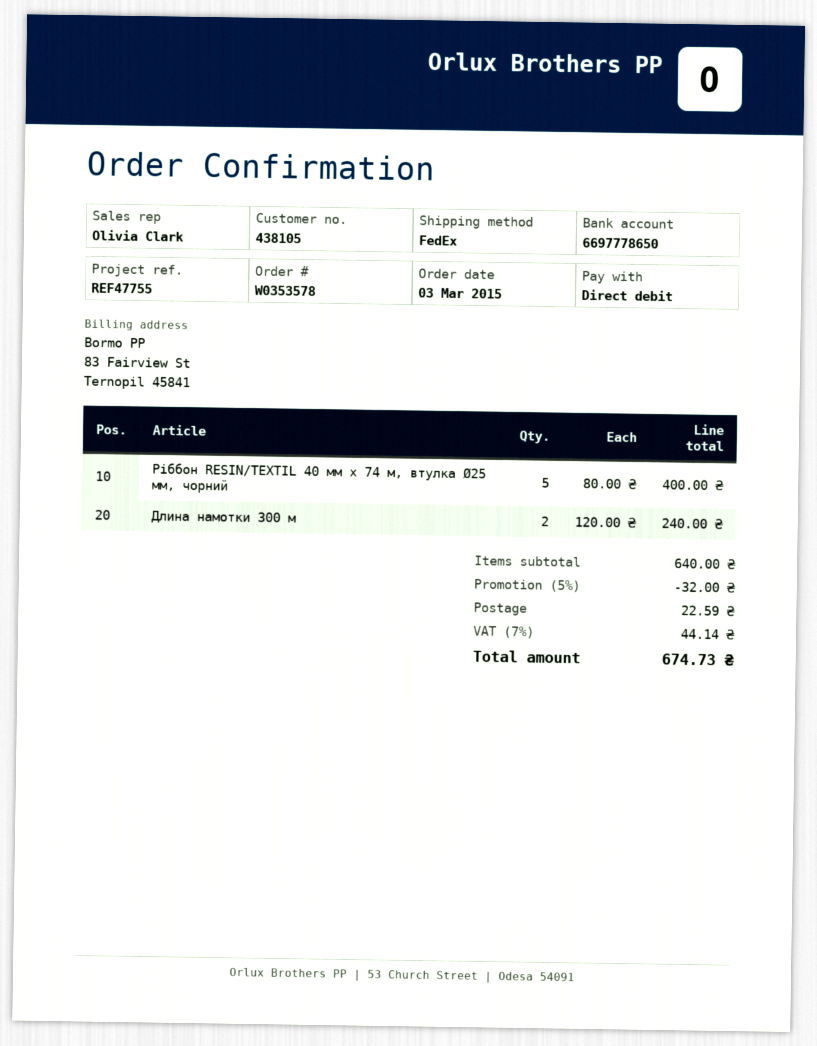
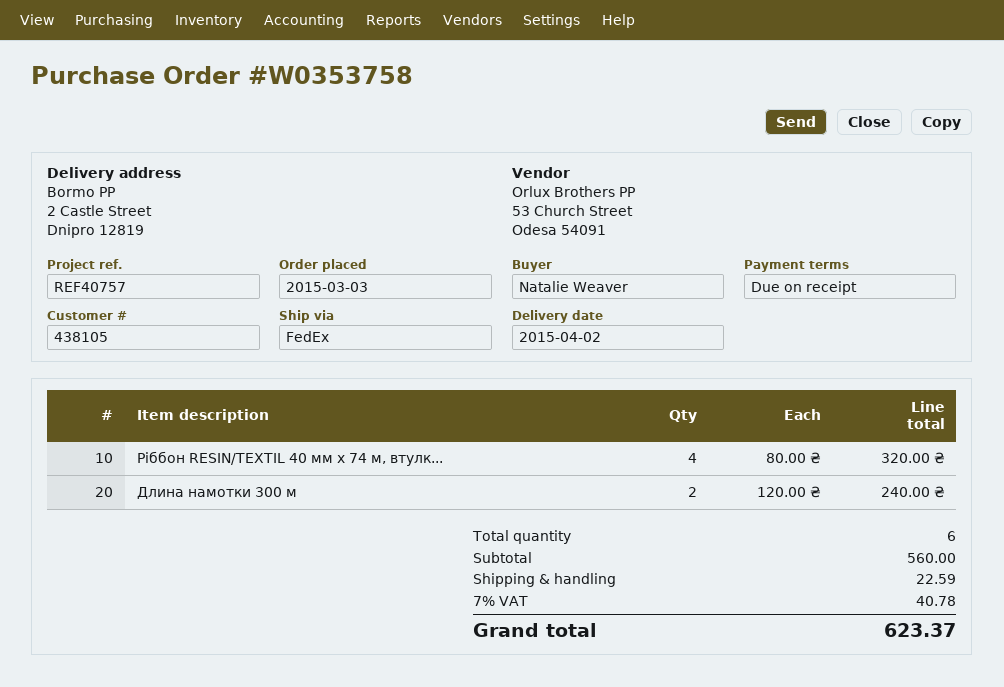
order number: W0353578 -> W0353758
reference: REF47755 -> REF40757
Ріббон RESIN/TEXTIL 40 мм x 74 м, втулка Ø25 мм, чорний: 5 x 80.00 = 400.00 -> 4 x 80.00 = 320.00
subtotal: 640.00 -> 560.00
discount: 5% = 32.00 -> none
tax: 7% = 44.14 -> 7% = 40.78
total: 674.73 -> 623.37

